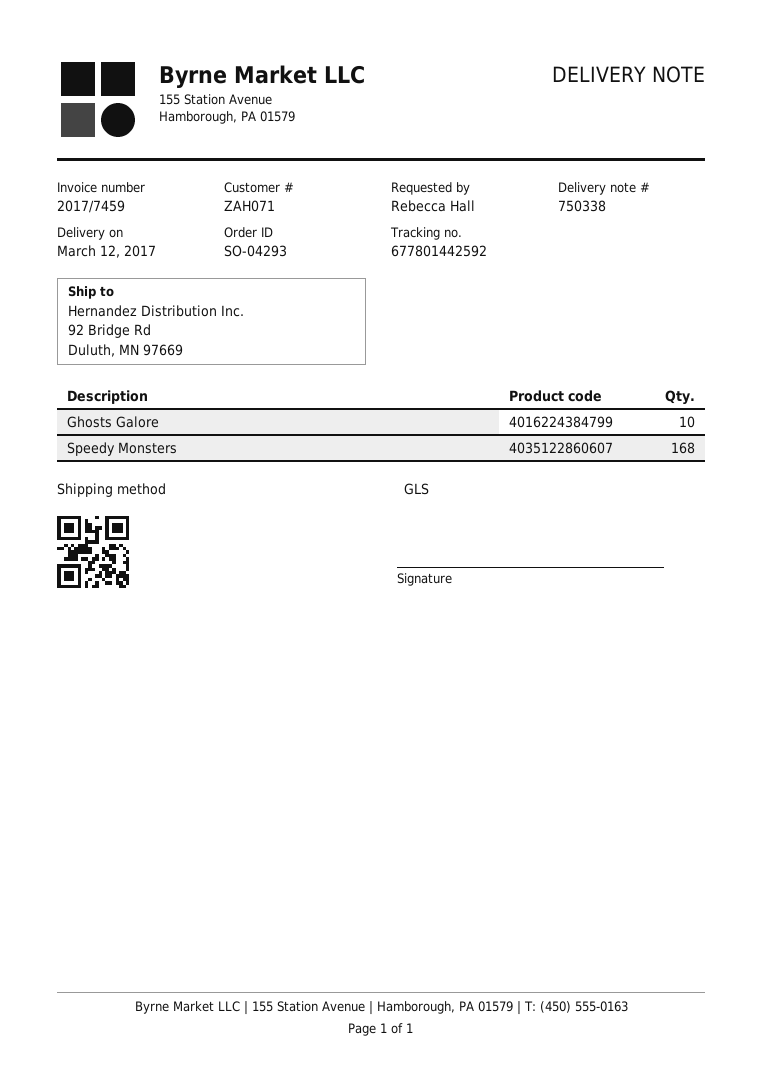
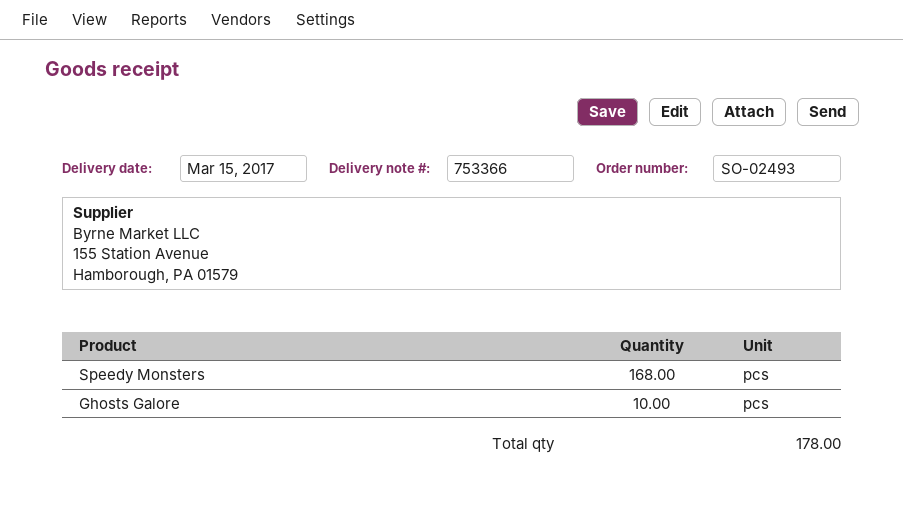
order number: SO-04293 -> SO-02493
delivery note number: 750338 -> 753366
delivery date: 2017-03-12 -> 2017-03-15

